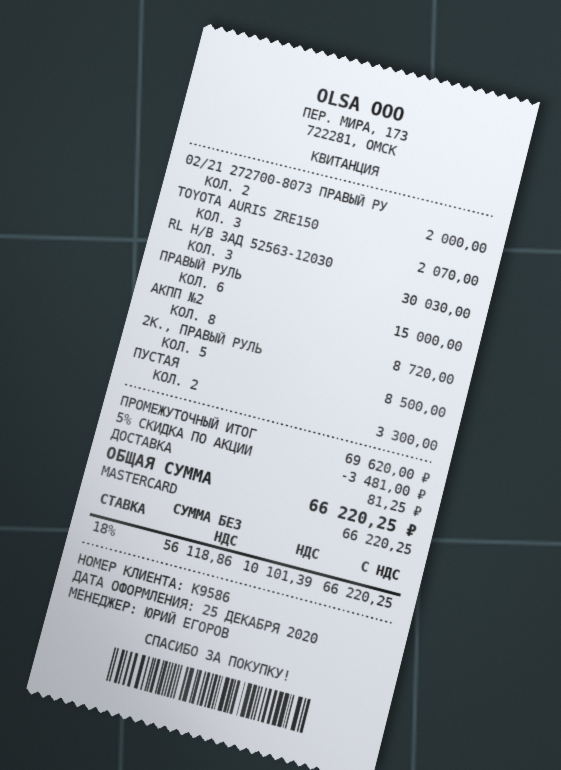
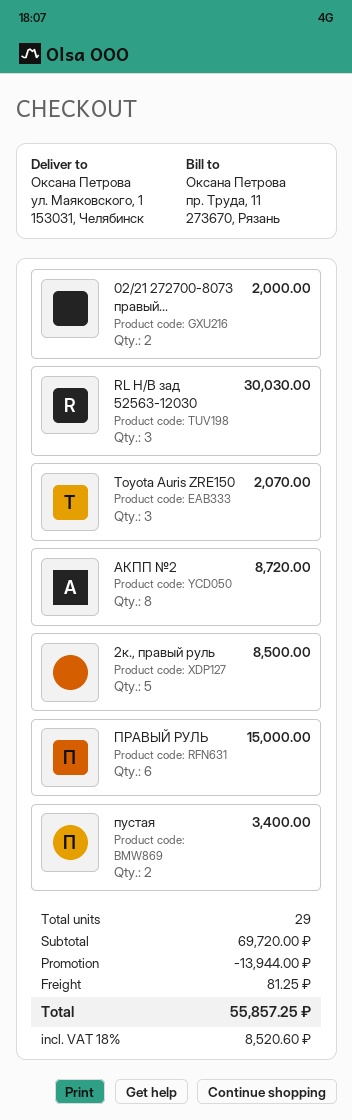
ПУСТАЯ: 2 for 3300.00 -> 2 for 3400.00
subtotal: 69620.00 -> 69720.00
discount: 3481.00 -> 13944.00
tax: 18% = 10101.39 -> 18% = 8520.60
total: 66220.25 -> 55857.25

